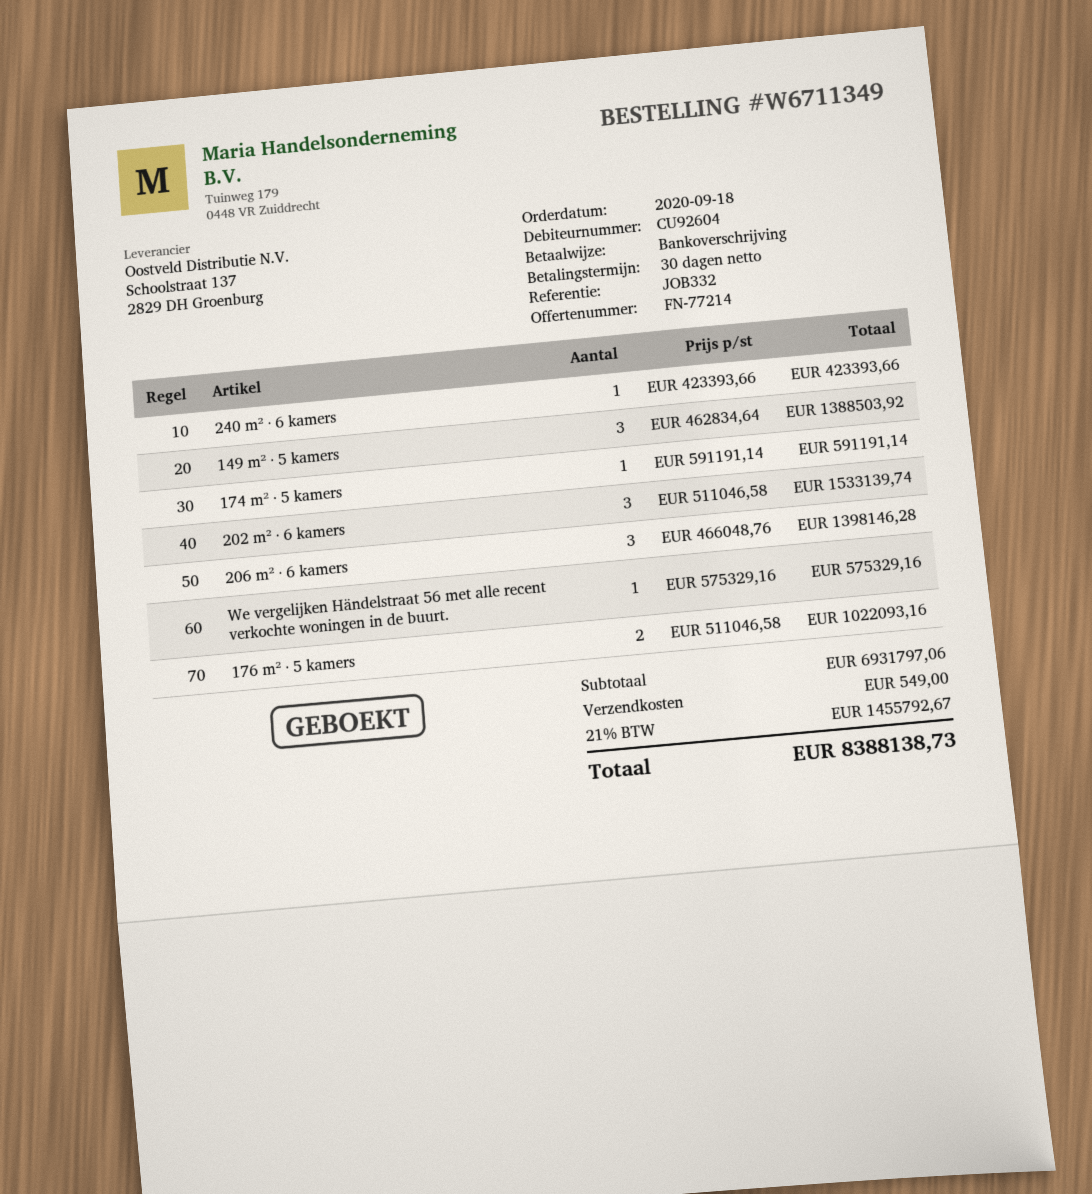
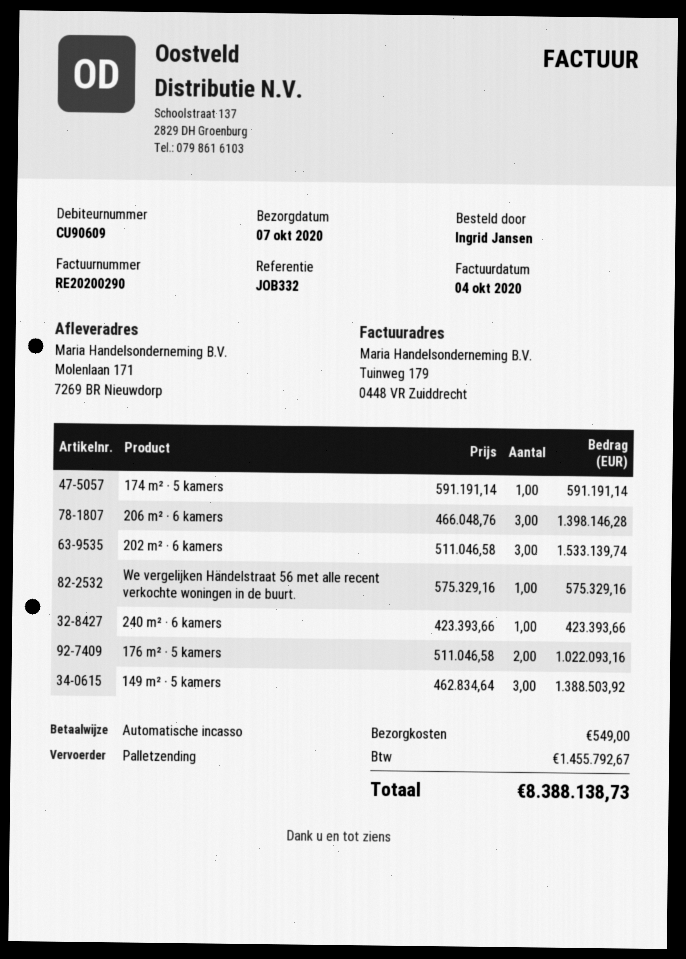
customer number: CU92604 -> CU90609
payment method: bank transfer -> direct debit

